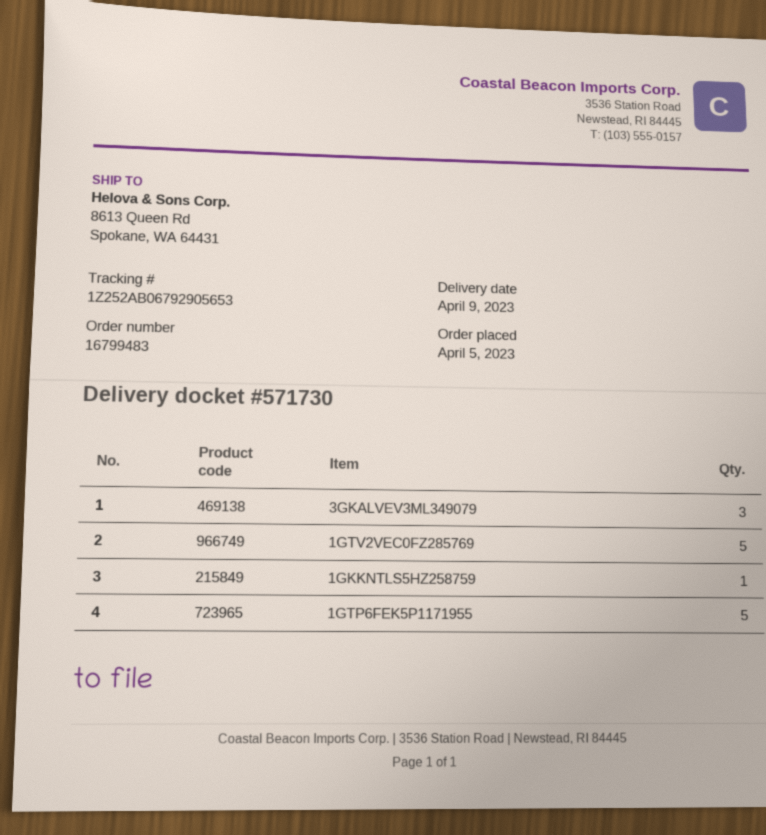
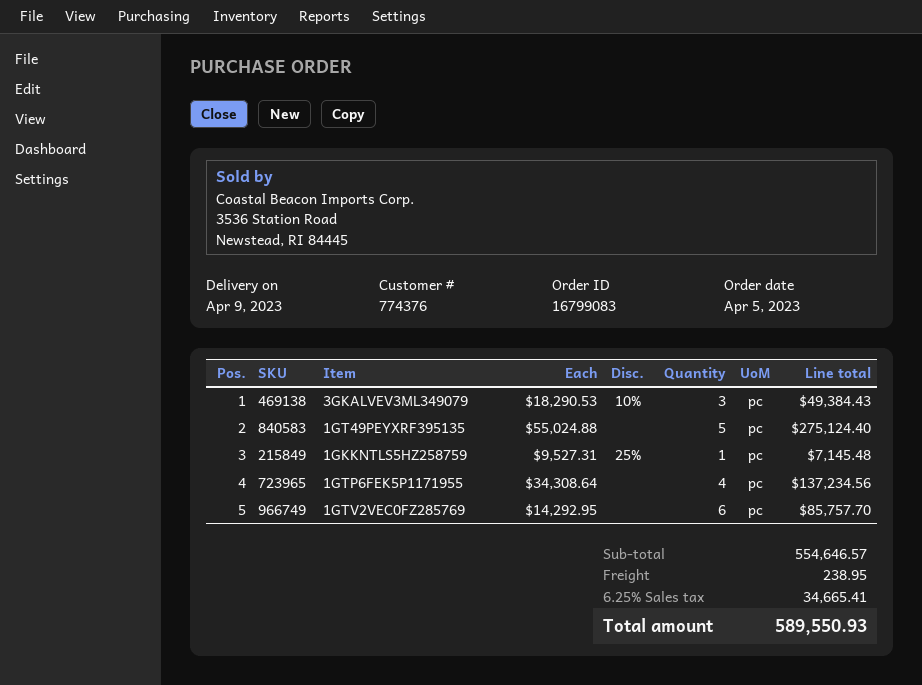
order number: 16799483 -> 16799083
1GTV2VEC0FZ285769: 5 -> 6
1GTP6FEK5P1171955: 5 -> 4
1GT49PEYXRF395135: none -> 5

